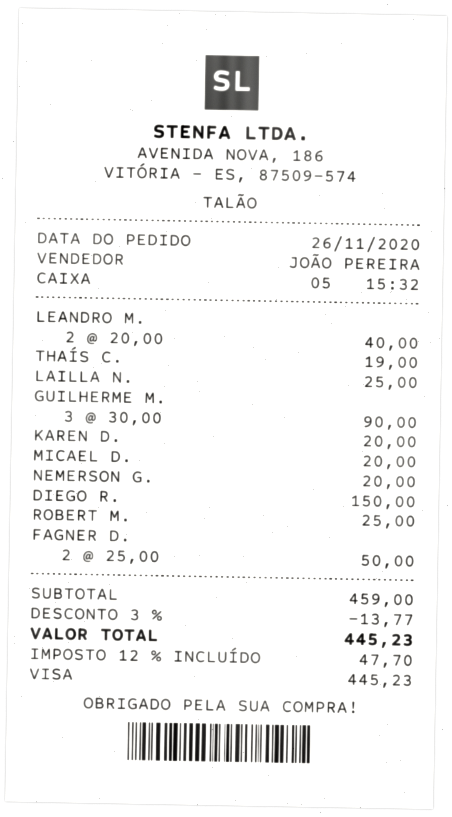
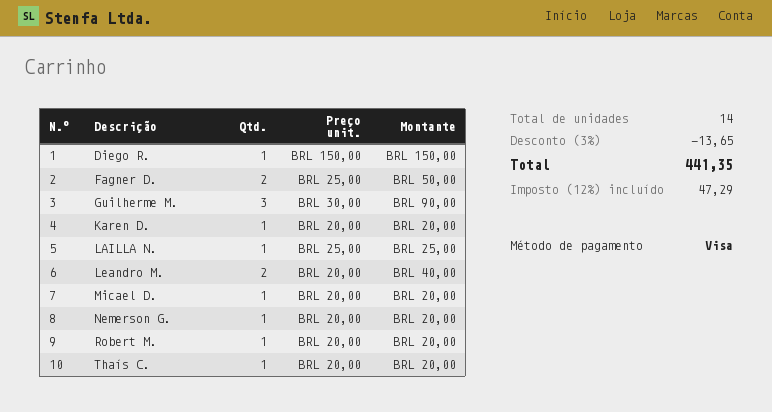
THAÍS C.: 1 x 19.00 = 19.00 -> 1 x 20.00 = 20.00
ROBERT M.: 1 x 25.00 = 25.00 -> 1 x 20.00 = 20.00
discount: 3% = 13.77 -> 3% = 13.65
tax: 12% = 47.70 -> 12% = 47.29
total: 445.23 -> 441.35

